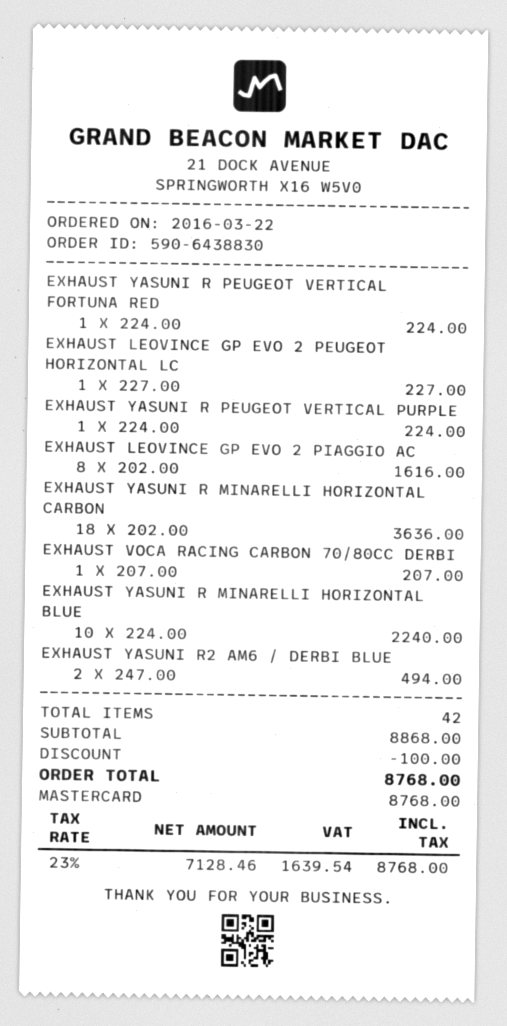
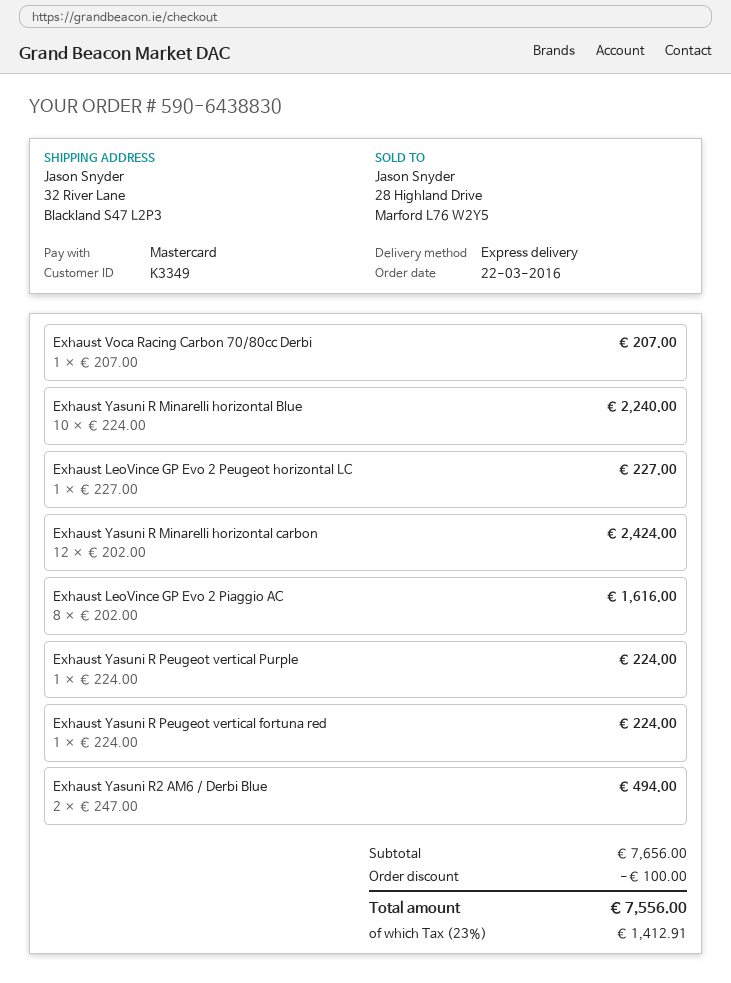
EXHAUST YASUNI R MINARELLI HORIZONTAL CARBON: 18 x 202.00 = 3636.00 -> 12 x 202.00 = 2424.00
subtotal: 8868.00 -> 7656.00
tax: 23% = 1639.54 -> 23% = 1412.91
total: 8768.00 -> 7556.00

